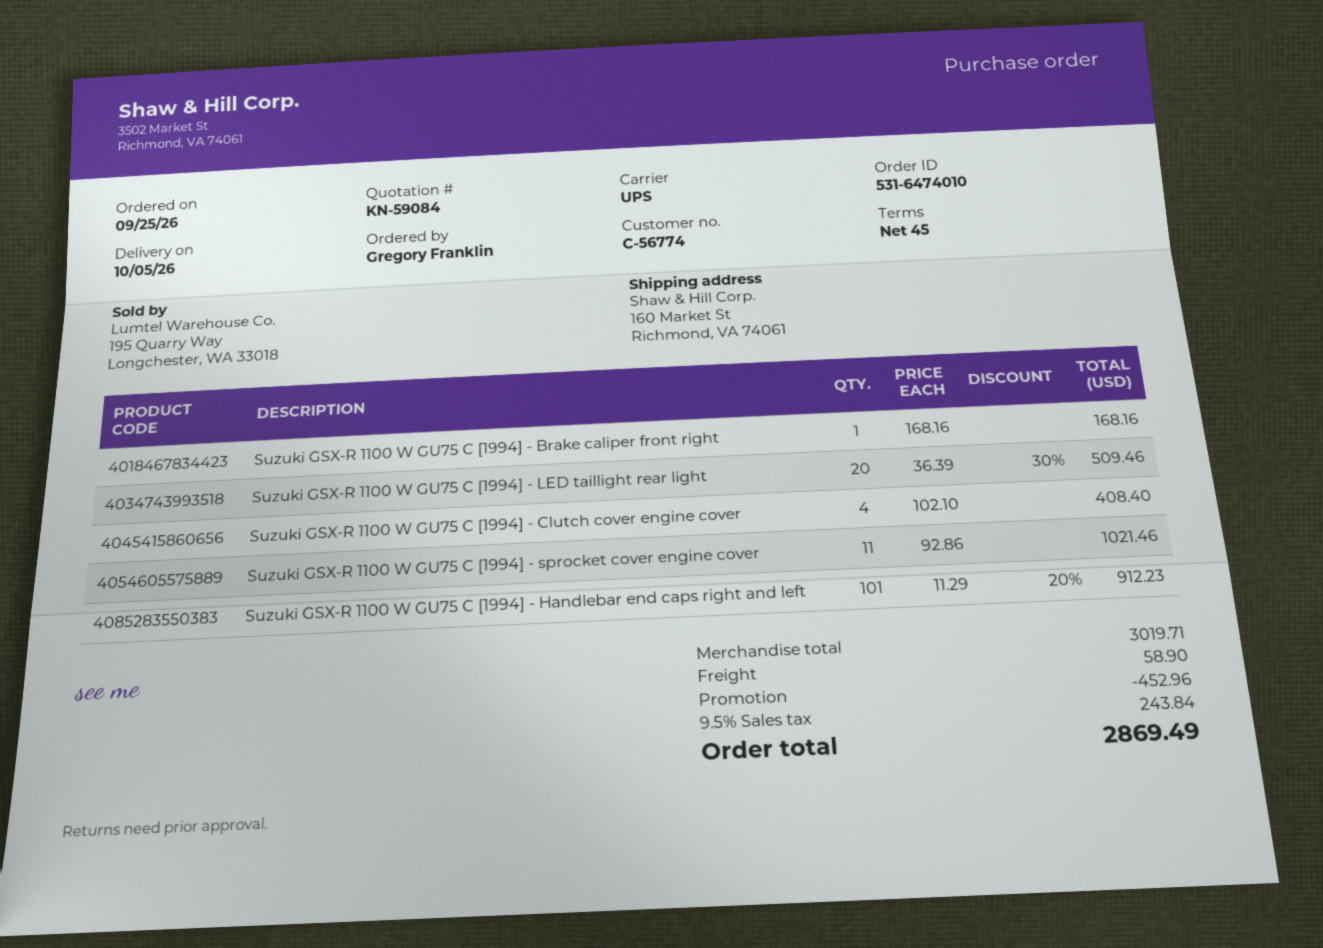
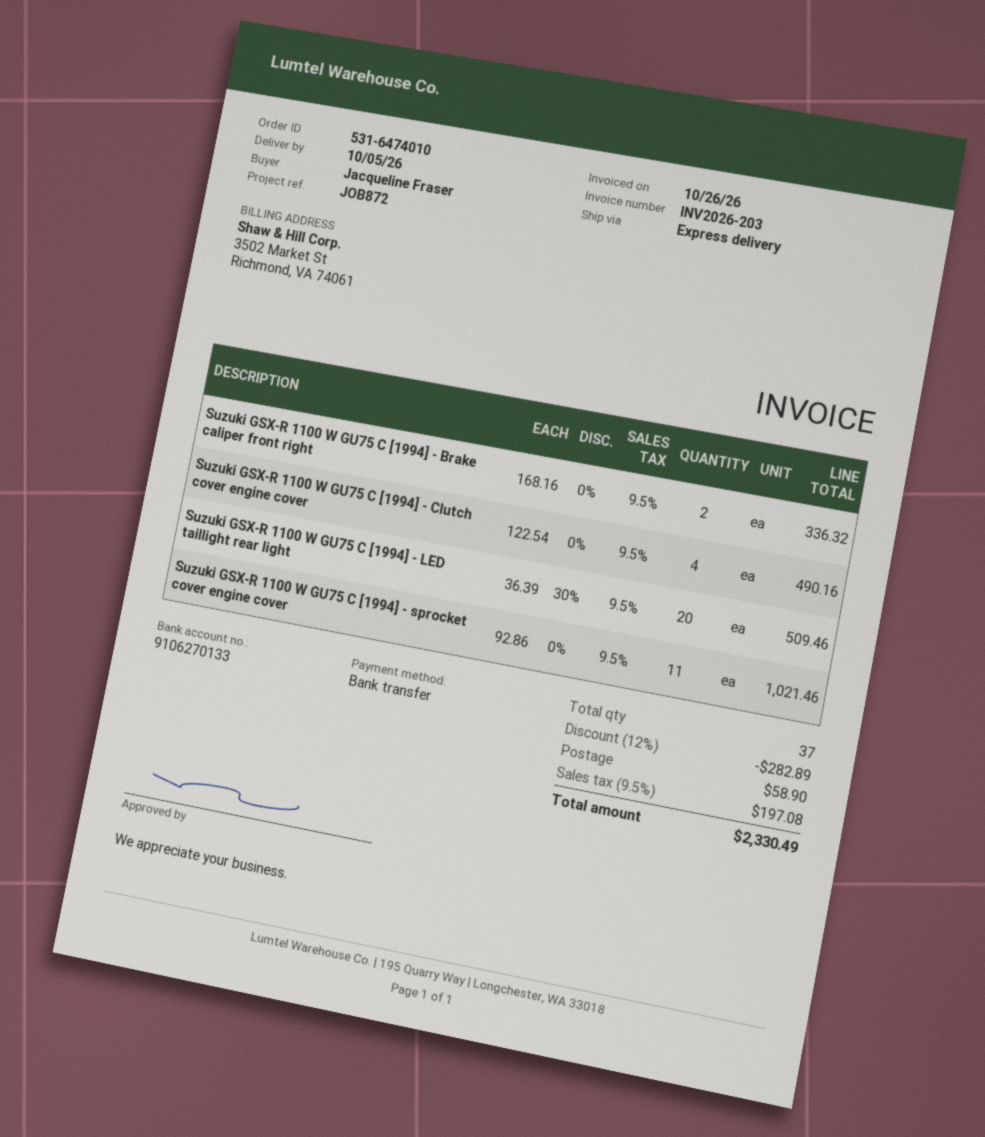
ordered by: Gregory Franklin -> Jacqueline Fraser
shipping method: UPS -> express
Suzuki GSX-R 1100 W GU75 C [1994] - Brake caliper front right: 1 x 168.16 = 168.16 -> 2 x 168.16 = 336.32
Suzuki GSX-R 1100 W GU75 C [1994] - Clutch cover engine cover: 4 x 102.10 = 408.40 -> 4 x 122.54 = 490.16
Suzuki GSX-R 1100 W GU75 C [1994] - Handlebar end caps right and left: 101 x 11.29 - 20% = 912.23 -> none
discount: 452.96 -> 282.89
tax: 9.5% = 243.84 -> 9.5% = 197.08
total: 2869.49 -> 2330.49

